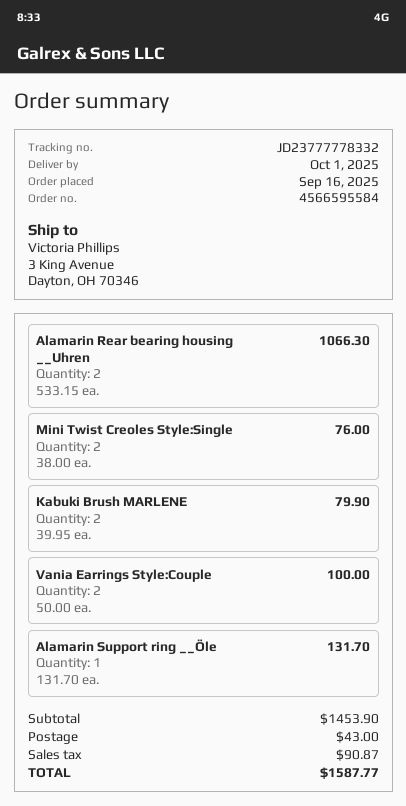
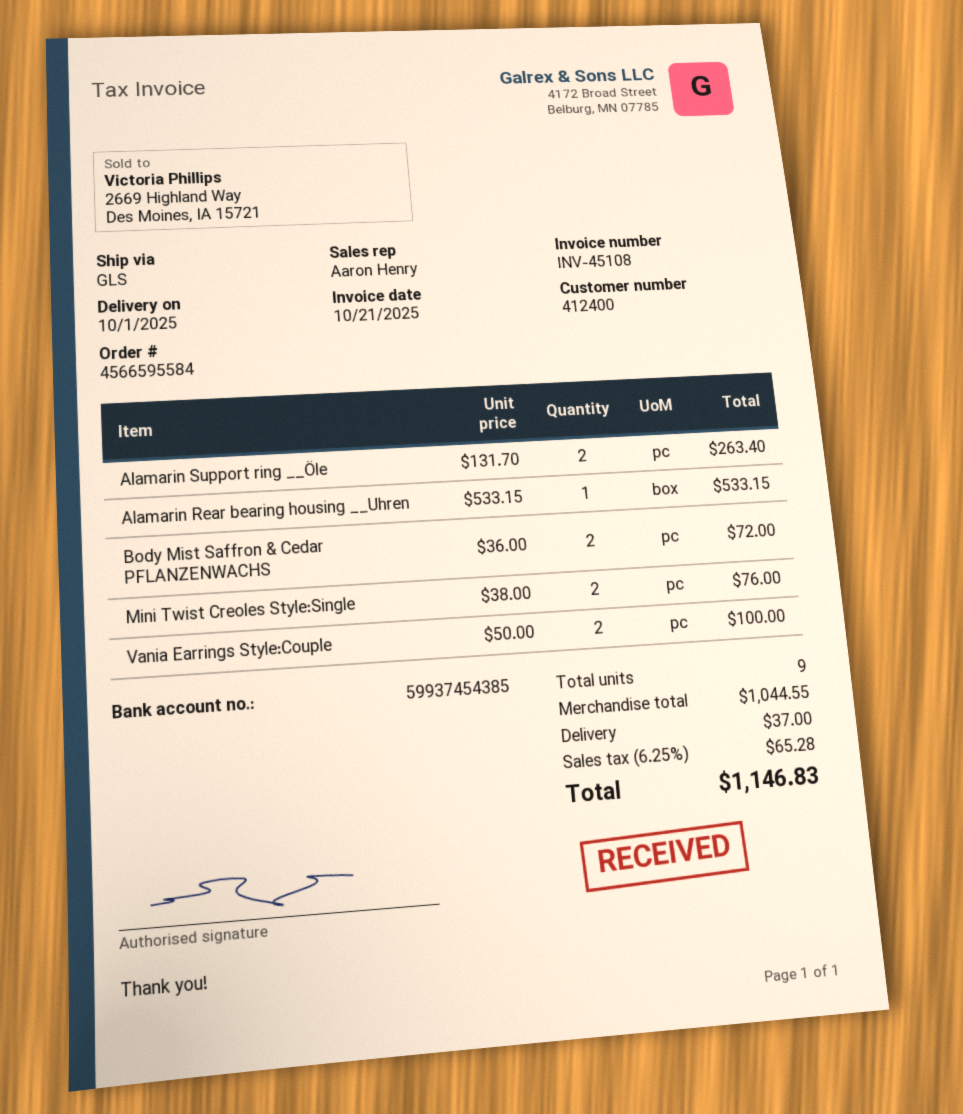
Alamarin Rear bearing housing __Uhren: 2 x 533.15 = 1066.30 -> 1 x 533.15 = 533.15
Kabuki Brush MARLENE: 2 x 39.95 = 79.90 -> none
Alamarin Support ring __Öle: 1 x 131.70 = 131.70 -> 2 x 131.70 = 263.40
Body Mist Saffron & Cedar PFLANZENWACHS: none -> 2 x 36.00 = 72.00
subtotal: 1453.90 -> 1044.55
shipping: 43.00 -> 37.00
tax: 90.87 -> 65.28
total: 1587.77 -> 1146.83

